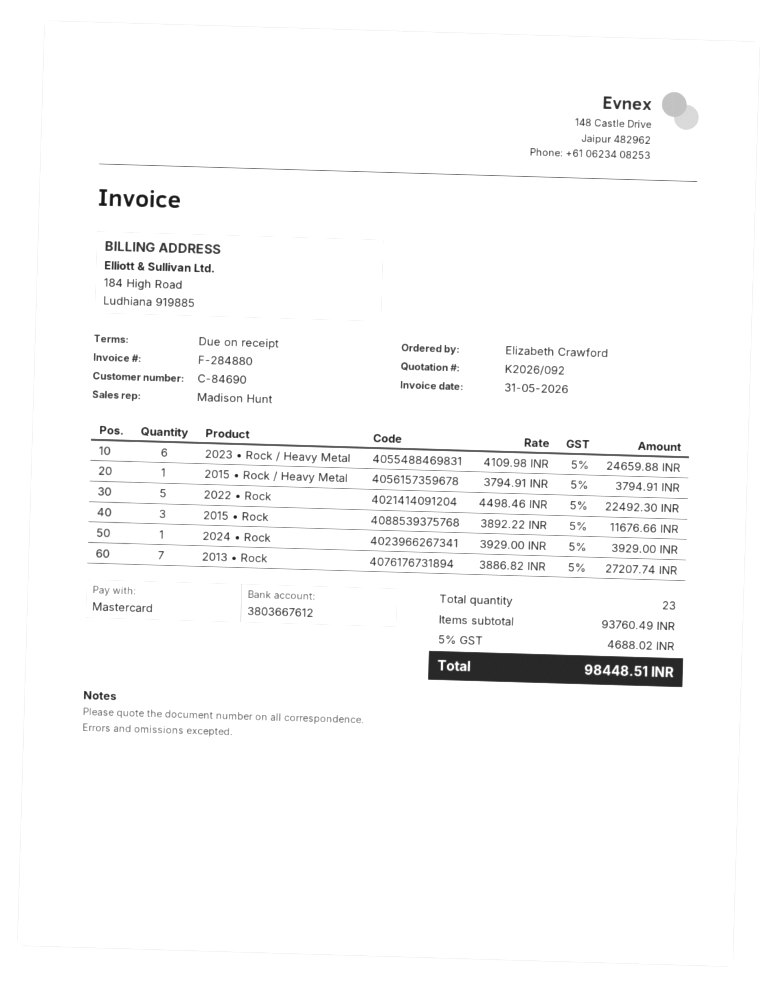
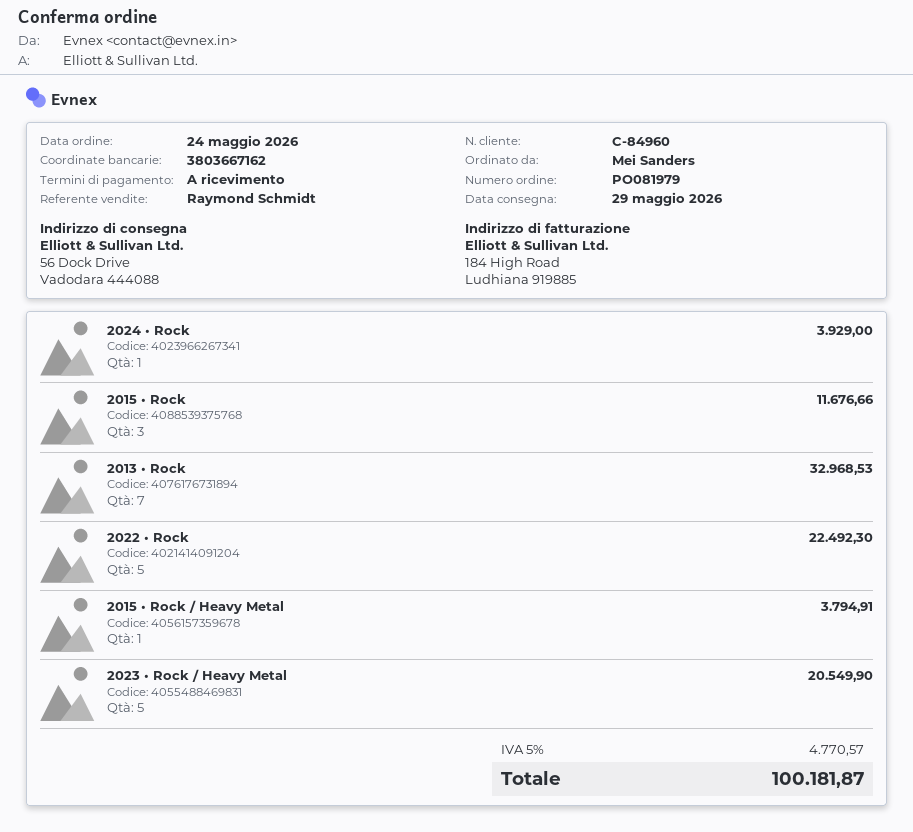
customer number: C-84690 -> C-84960
ordered by: Elizabeth Crawford -> Mei Sanders
sales rep: Madison Hunt -> Raymond Schmidt
bank account: 3803667612 -> 3803667162
2023 • Rock / Heavy Metal: 6 for 24659.88 -> 5 for 20549.90
2013 • Rock: 7 for 27207.74 -> 7 for 32968.53
tax: 5% = 4688.02 -> 5% = 4770.57
total: 98448.51 -> 100181.87

